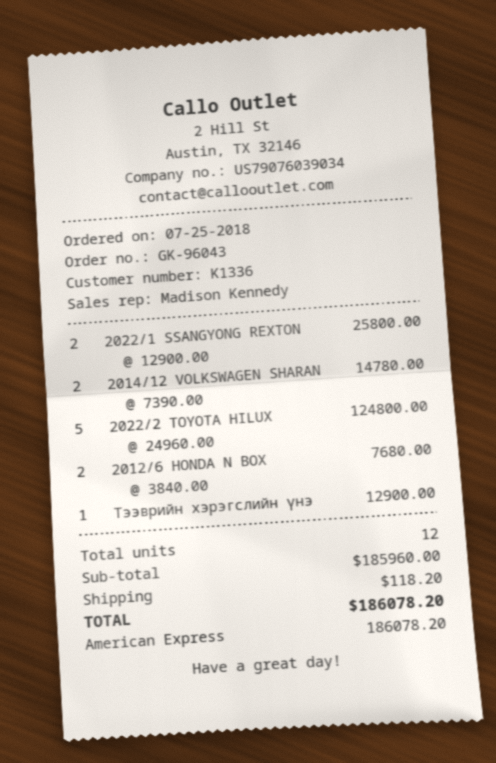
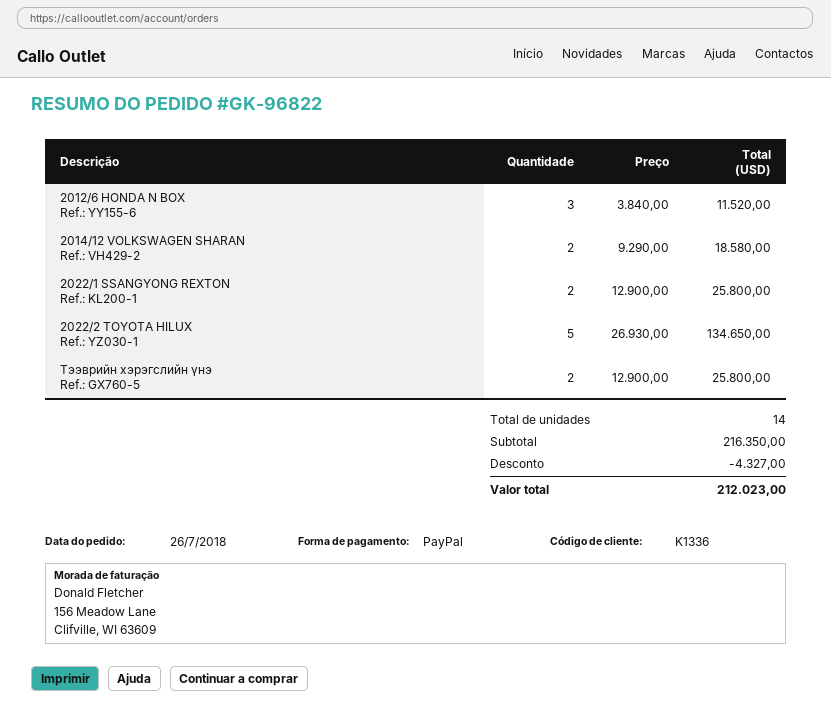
order number: GK-96043 -> GK-96822
order date: 2018-07-25 -> 2018-07-26
payment method: American Express -> PayPal
2014/12 VOLKSWAGEN SHARAN: 2 x 7390.00 = 14780.00 -> 2 x 9290.00 = 18580.00
2022/2 TOYOTA HILUX: 5 x 24960.00 = 124800.00 -> 5 x 26930.00 = 134650.00
2012/6 HONDA N BOX: 2 x 3840.00 = 7680.00 -> 3 x 3840.00 = 11520.00
Тээврийн хэрэгслийн үнэ: 1 x 12900.00 = 12900.00 -> 2 x 12900.00 = 25800.00
total quantity: 12 -> 14
subtotal: 185960.00 -> 216350.00
discount: none -> 4327.00
shipping: 118.20 -> none
total: 186078.20 -> 212023.00

